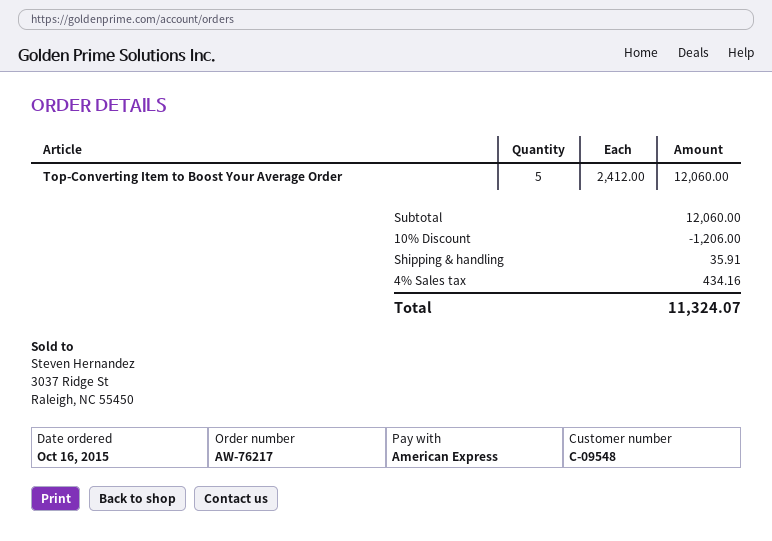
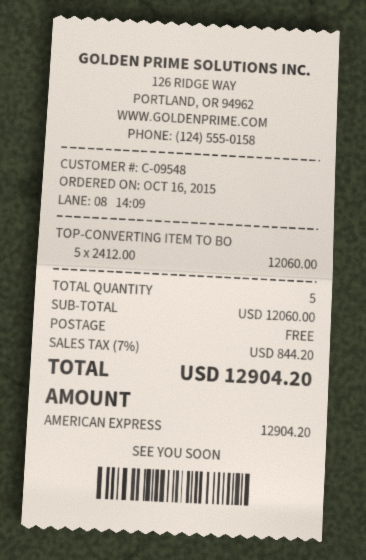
discount: 10% = 1206.00 -> none
shipping: 35.91 -> 0.00
tax: 4% = 434.16 -> 7% = 844.20
total: 11324.07 -> 12904.20

